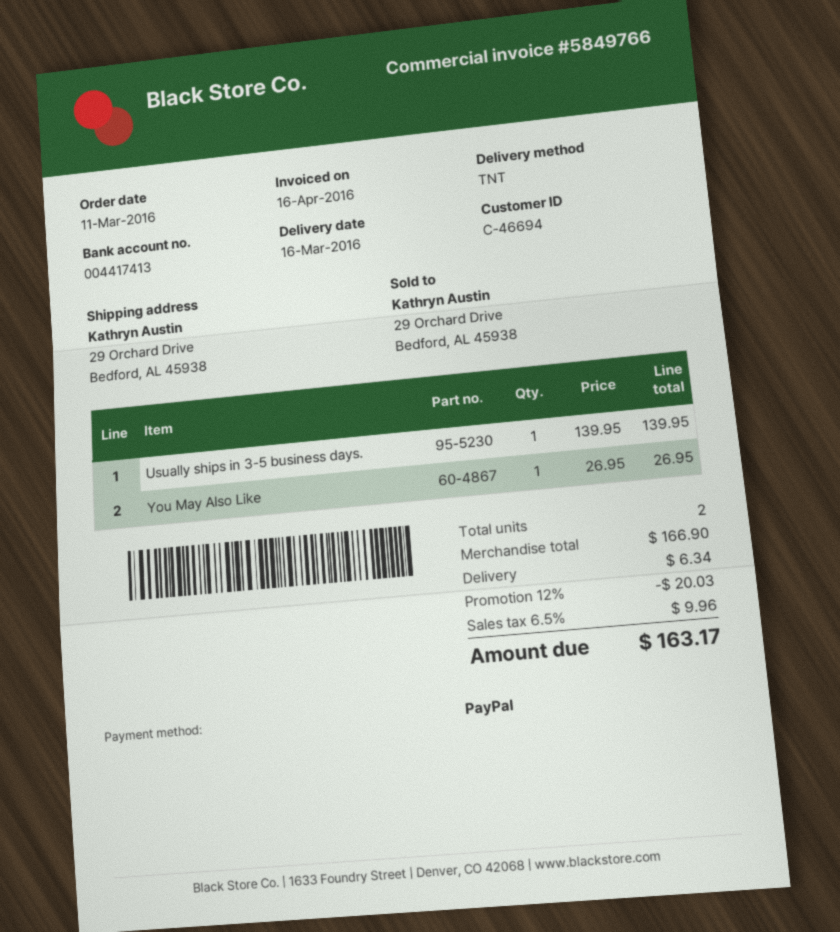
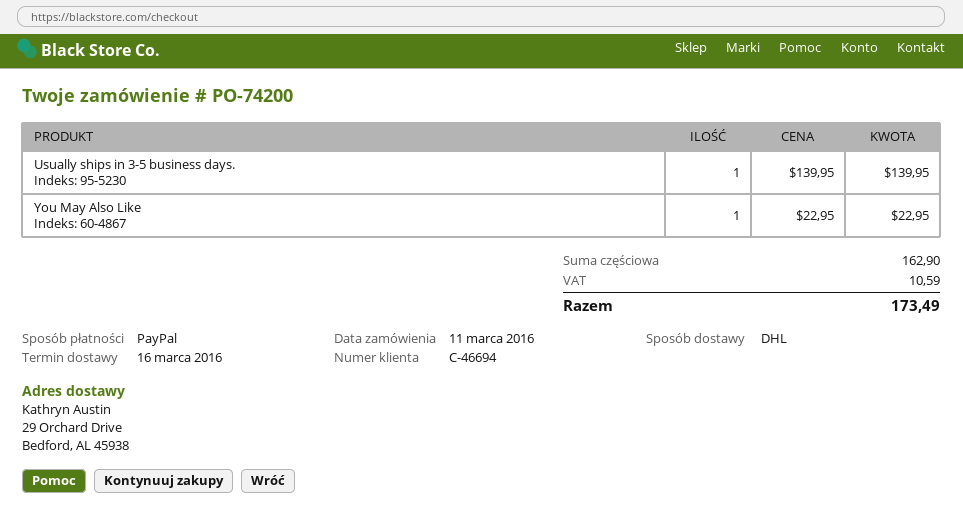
shipping method: TNT -> DHL
You May Also Like: 1 x 26.95 = 26.95 -> 1 x 22.95 = 22.95
subtotal: 166.90 -> 162.90
discount: 12% = 20.03 -> none
shipping: 6.34 -> none
tax: 9.96 -> 10.59
total: 163.17 -> 173.49

